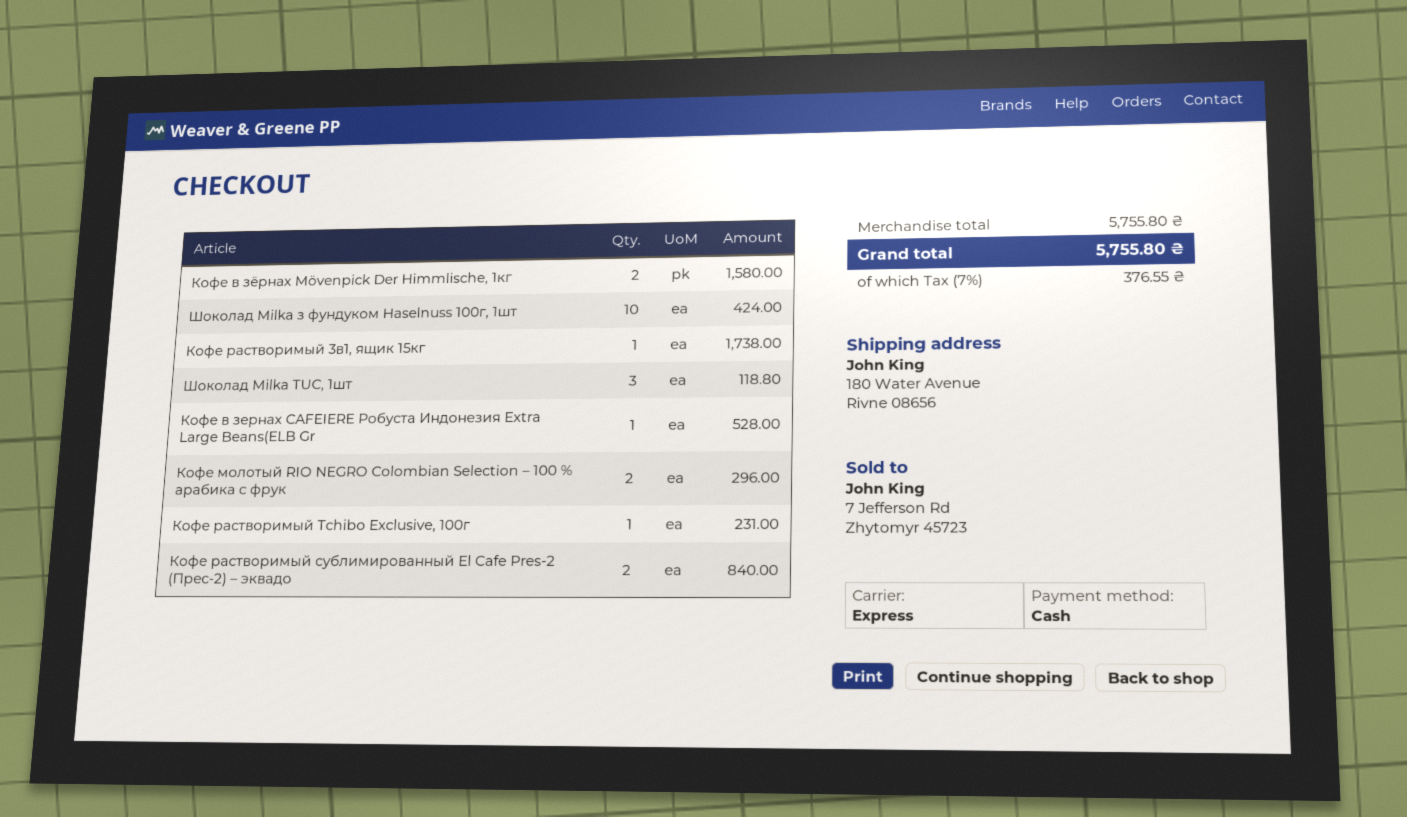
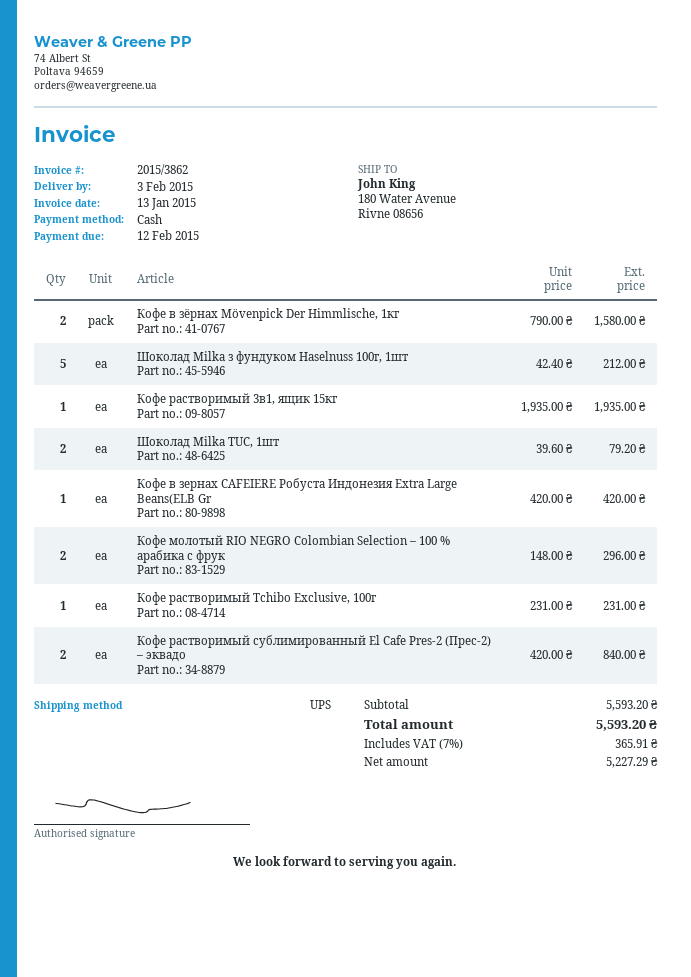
shipping method: express -> UPS
Шоколад Milka з фундуком Haselnuss 100г, 1шт: 10 for 424.00 -> 5 for 212.00
Кофе растворимый 3в1, ящик 15кг: 1 for 1738.00 -> 1 for 1935.00
Шоколад Milka TUC, 1шт: 3 for 118.80 -> 2 for 79.20
Кофе в зернах CAFEIERE Робуста Индонезия Extra Large Beans(ELB Gr: 1 for 528.00 -> 1 for 420.00
subtotal: 5755.80 -> 5593.20
tax: 7% = 376.55 -> 7% = 365.91
total: 5755.80 -> 5593.20

